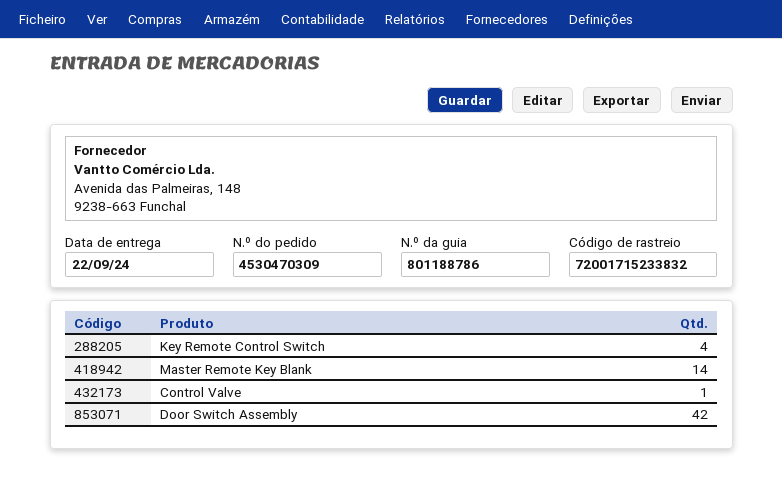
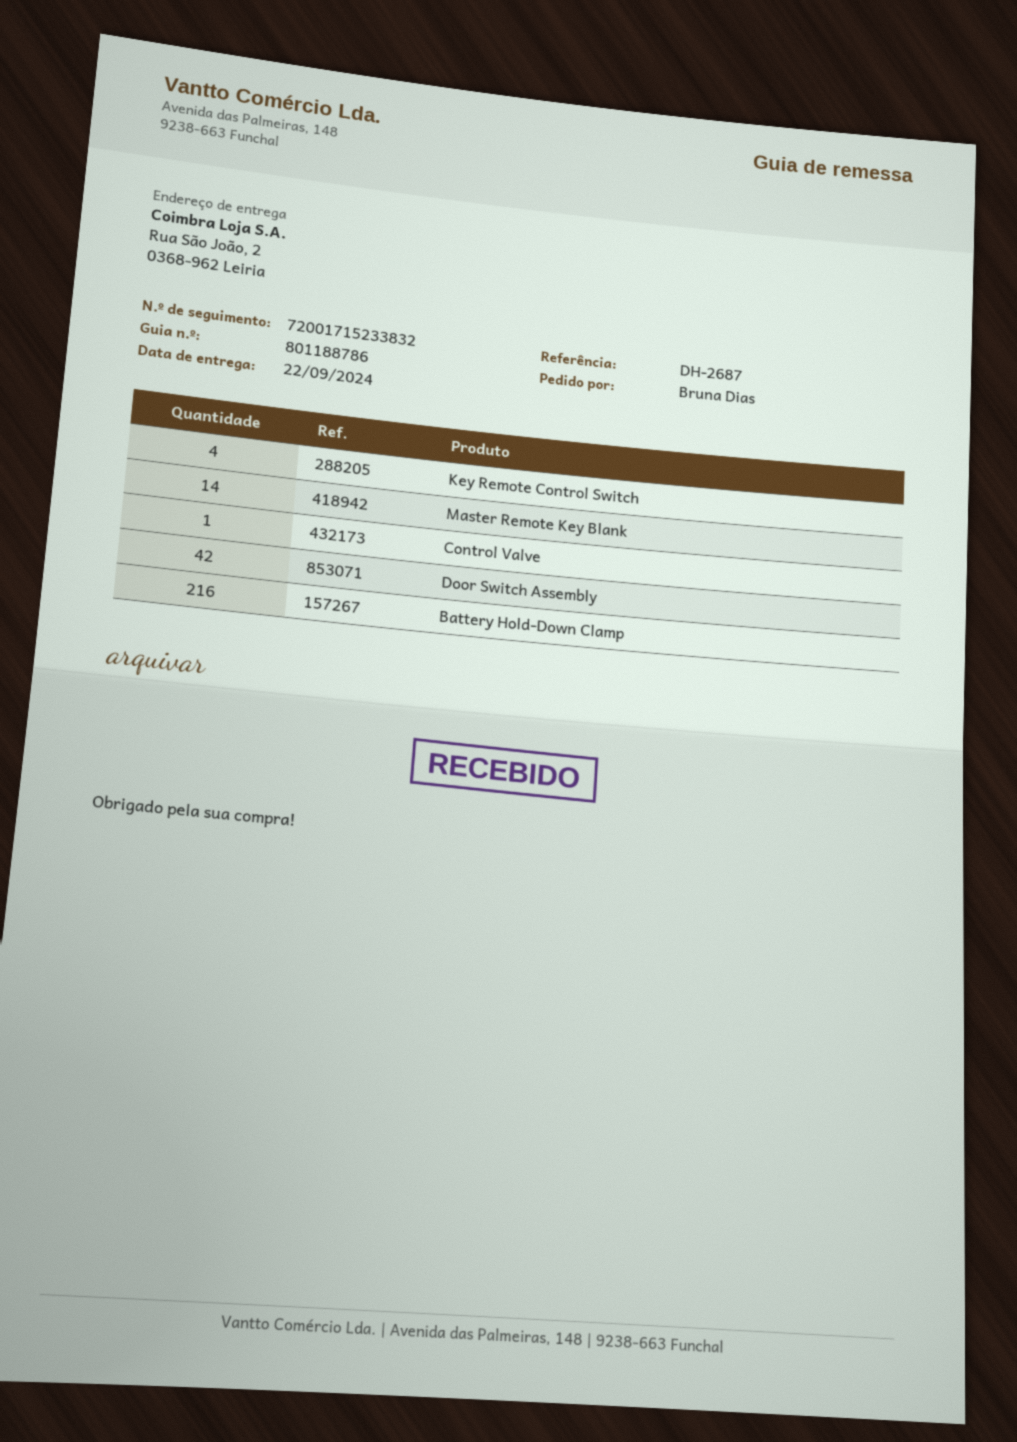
Battery Hold-Down Clamp: none -> 216

